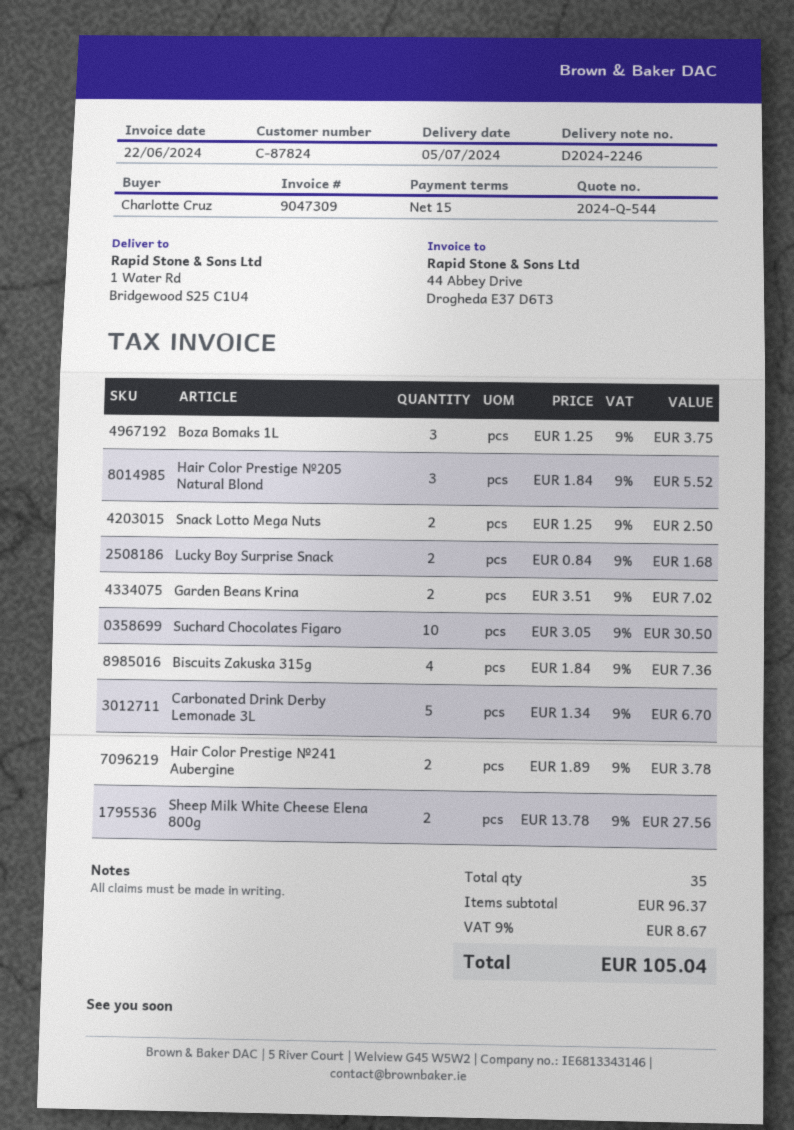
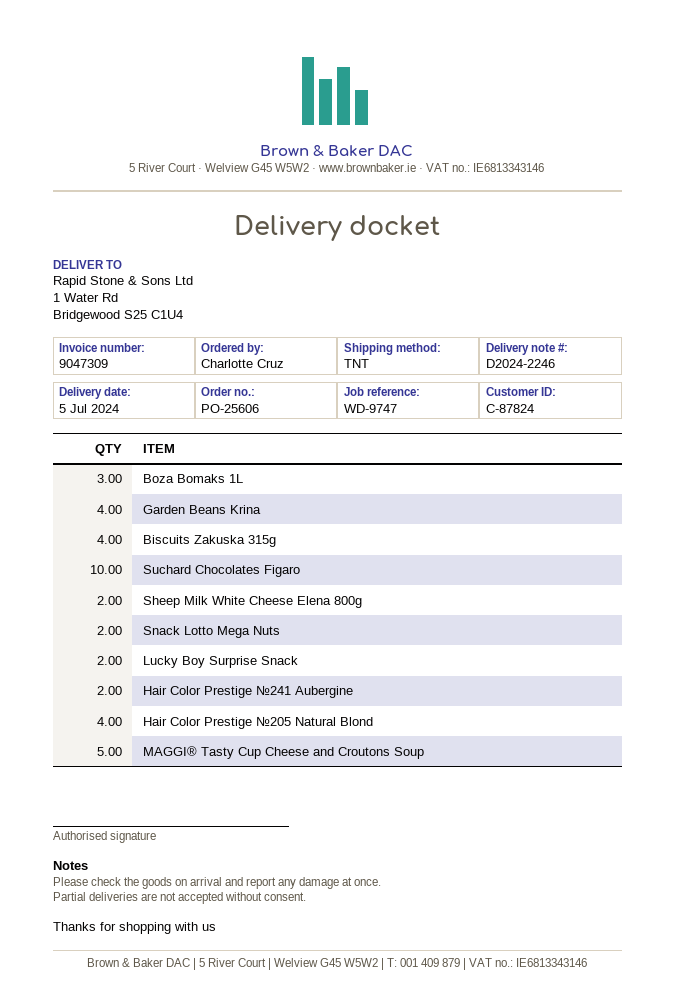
Hair Color Prestige №205 Natural Blond: 3 -> 4
Garden Beans Krina: 2 -> 4
Carbonated Drink Derby Lemonade 3L: 5 -> none
MAGGI® Tasty Cup Cheese and Croutons Soup: none -> 5

